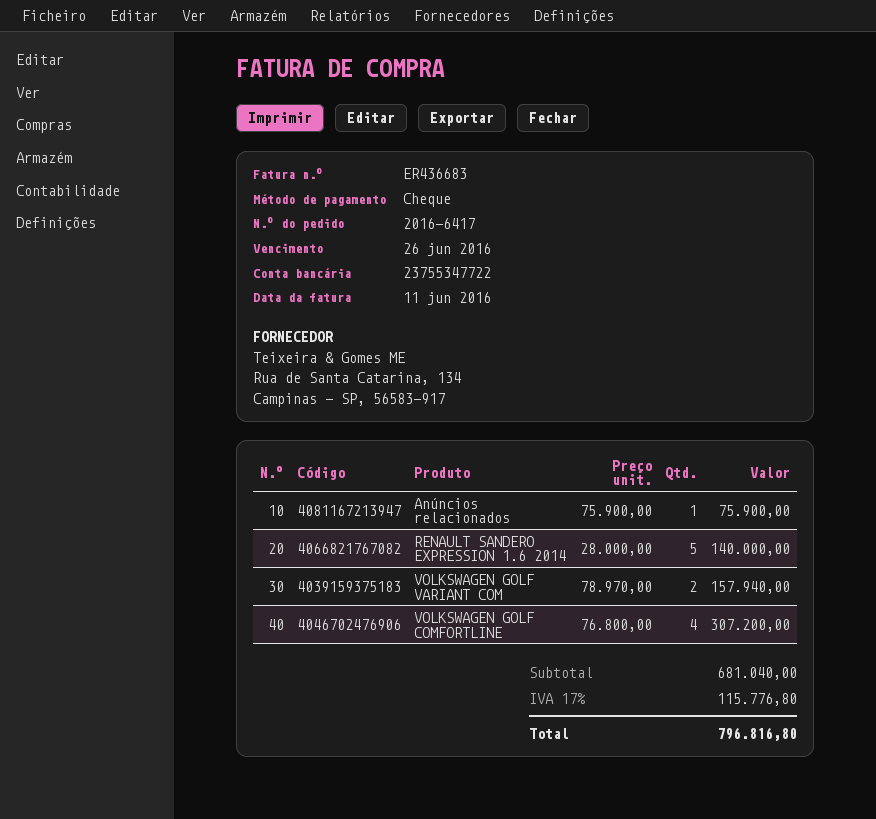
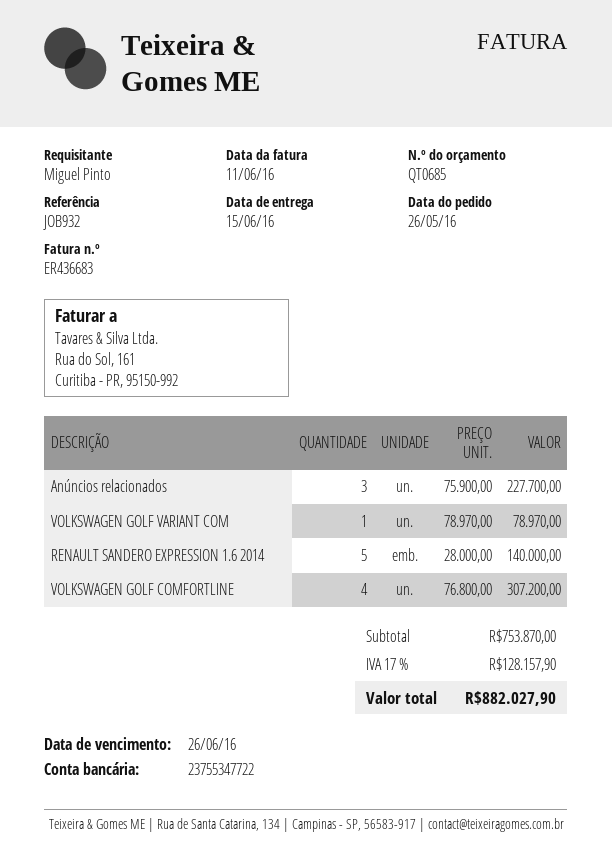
Anúncios relacionados: 1 x 75900.00 = 75900.00 -> 3 x 75900.00 = 227700.00
VOLKSWAGEN GOLF VARIANT COM: 2 x 78970.00 = 157940.00 -> 1 x 78970.00 = 78970.00
subtotal: 681040.00 -> 753870.00
tax: 17% = 115776.80 -> 17% = 128157.90
total: 796816.80 -> 882027.90

